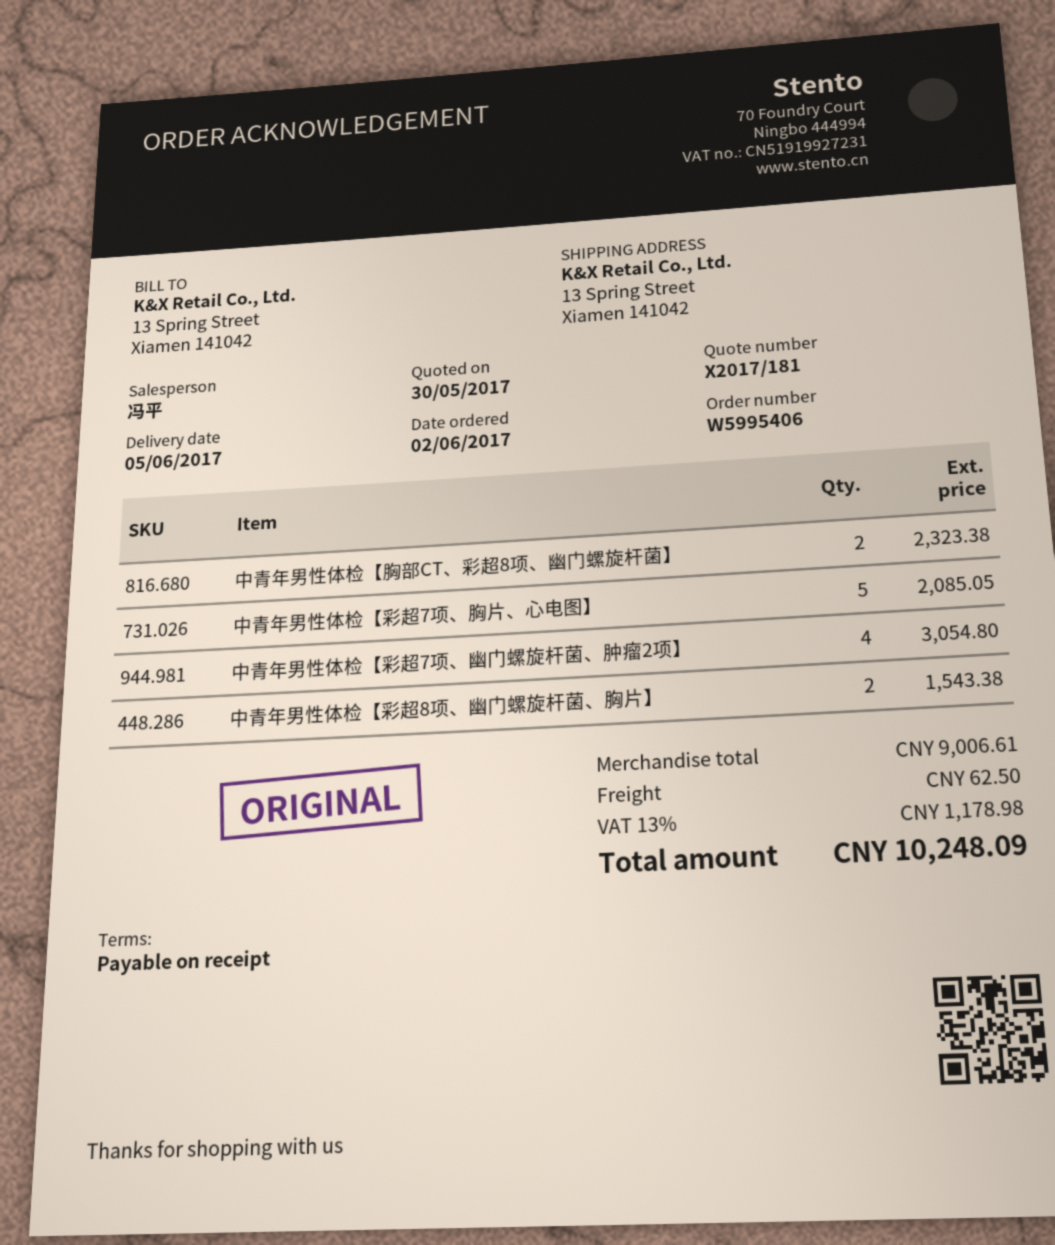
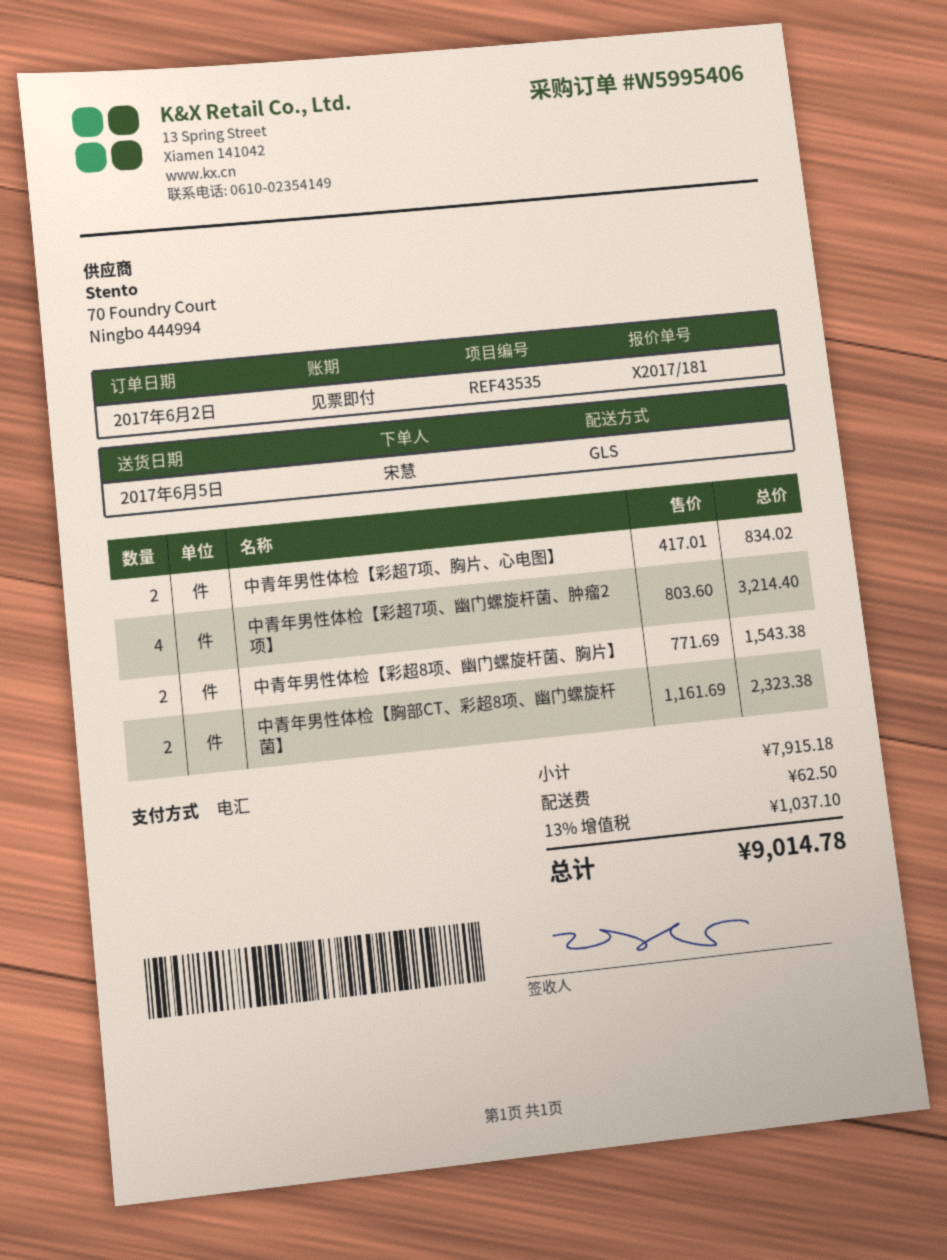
中青年男性体检【彩超7项、胸片、心电图】: 5 for 2085.05 -> 2 for 834.02
中青年男性体检【彩超7项、幽门螺旋杆菌、肿瘤2项】: 4 for 3054.80 -> 4 for 3214.40
subtotal: 9006.61 -> 7915.18
tax: 13% = 1178.98 -> 13% = 1037.10
total: 10248.09 -> 9014.78

